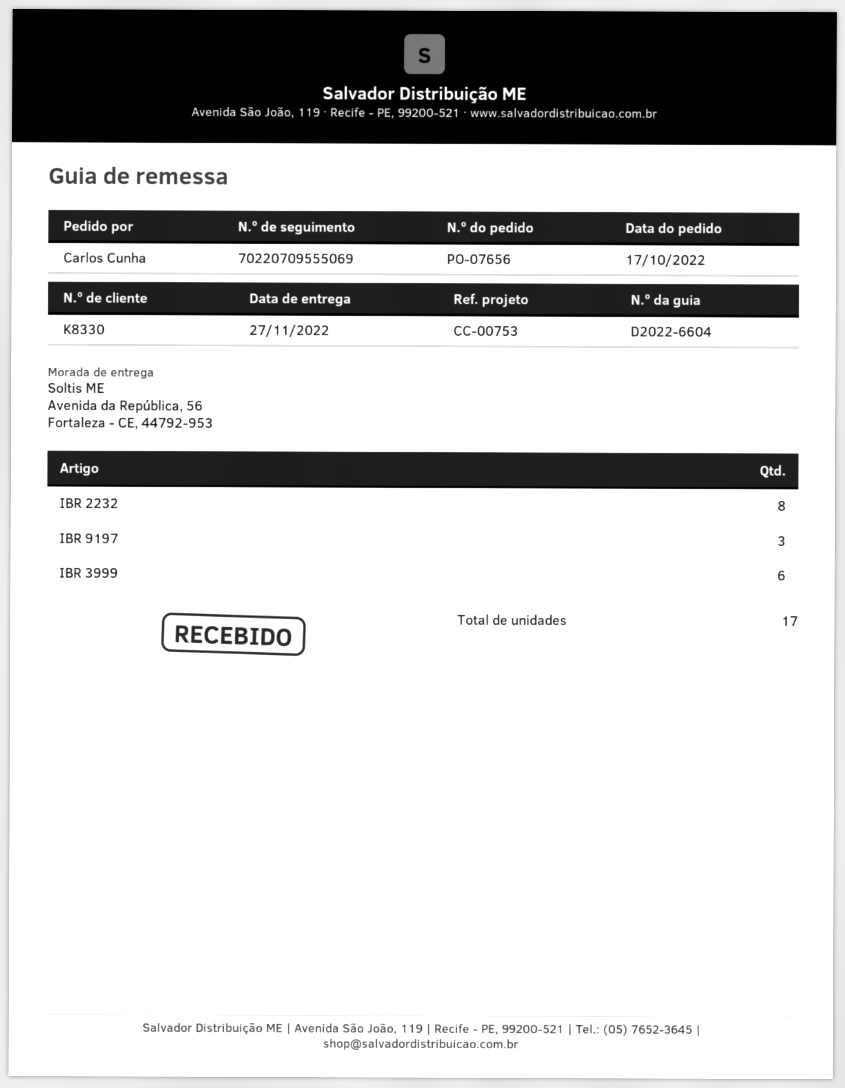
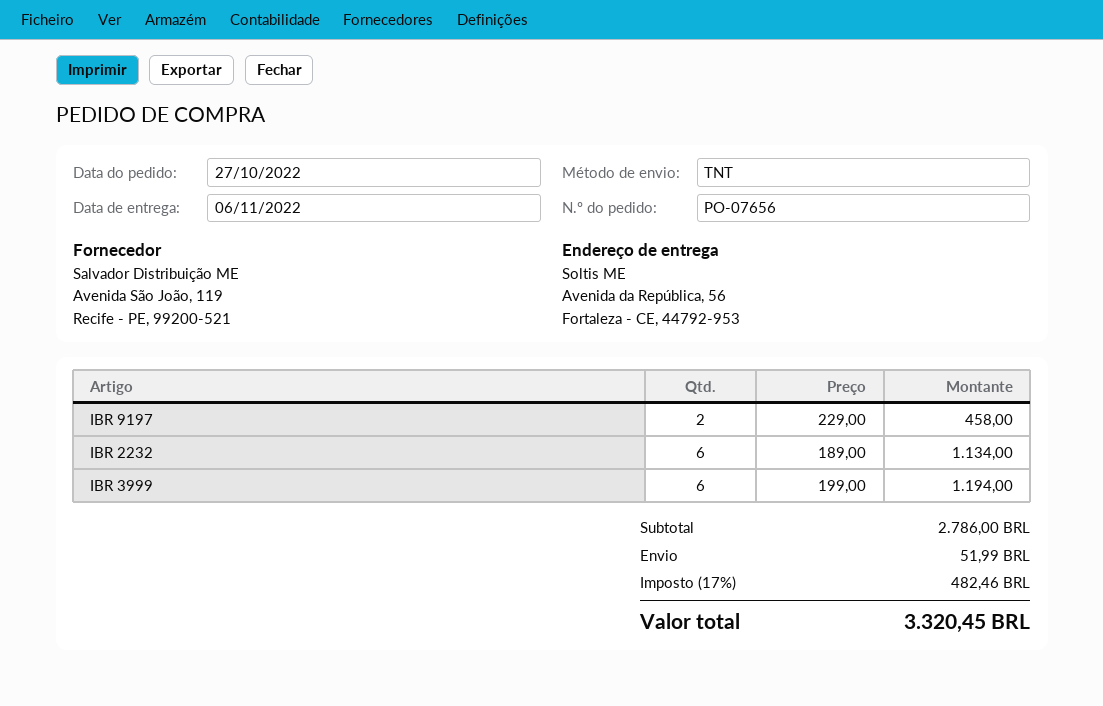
order date: 2022-10-17 -> 2022-10-27
delivery date: 2022-11-27 -> 2022-11-06
IBR 2232: 8 -> 6
IBR 9197: 3 -> 2

